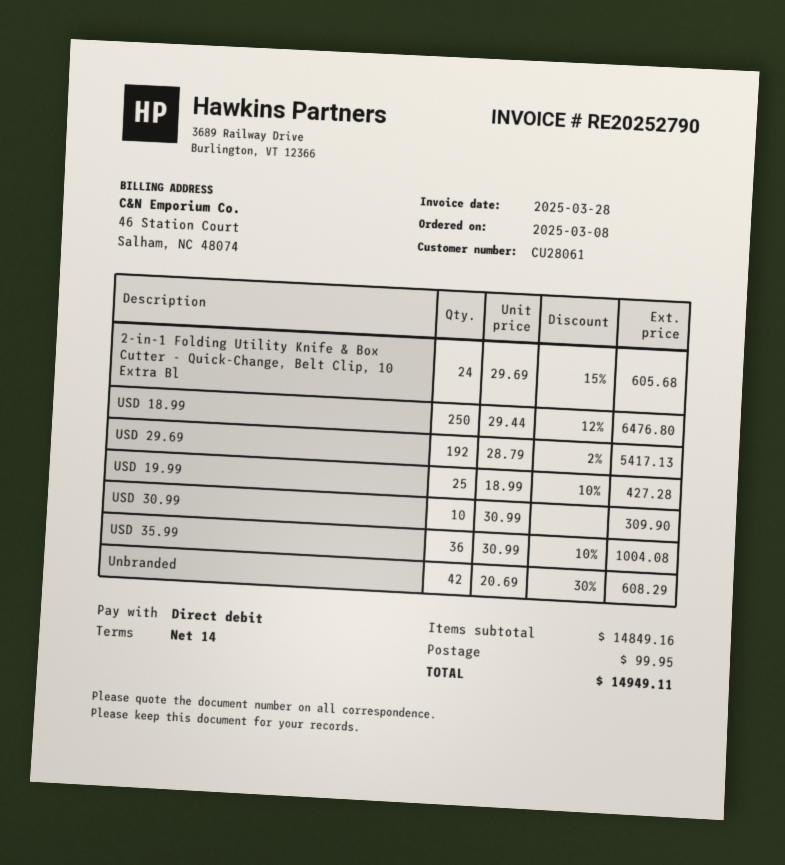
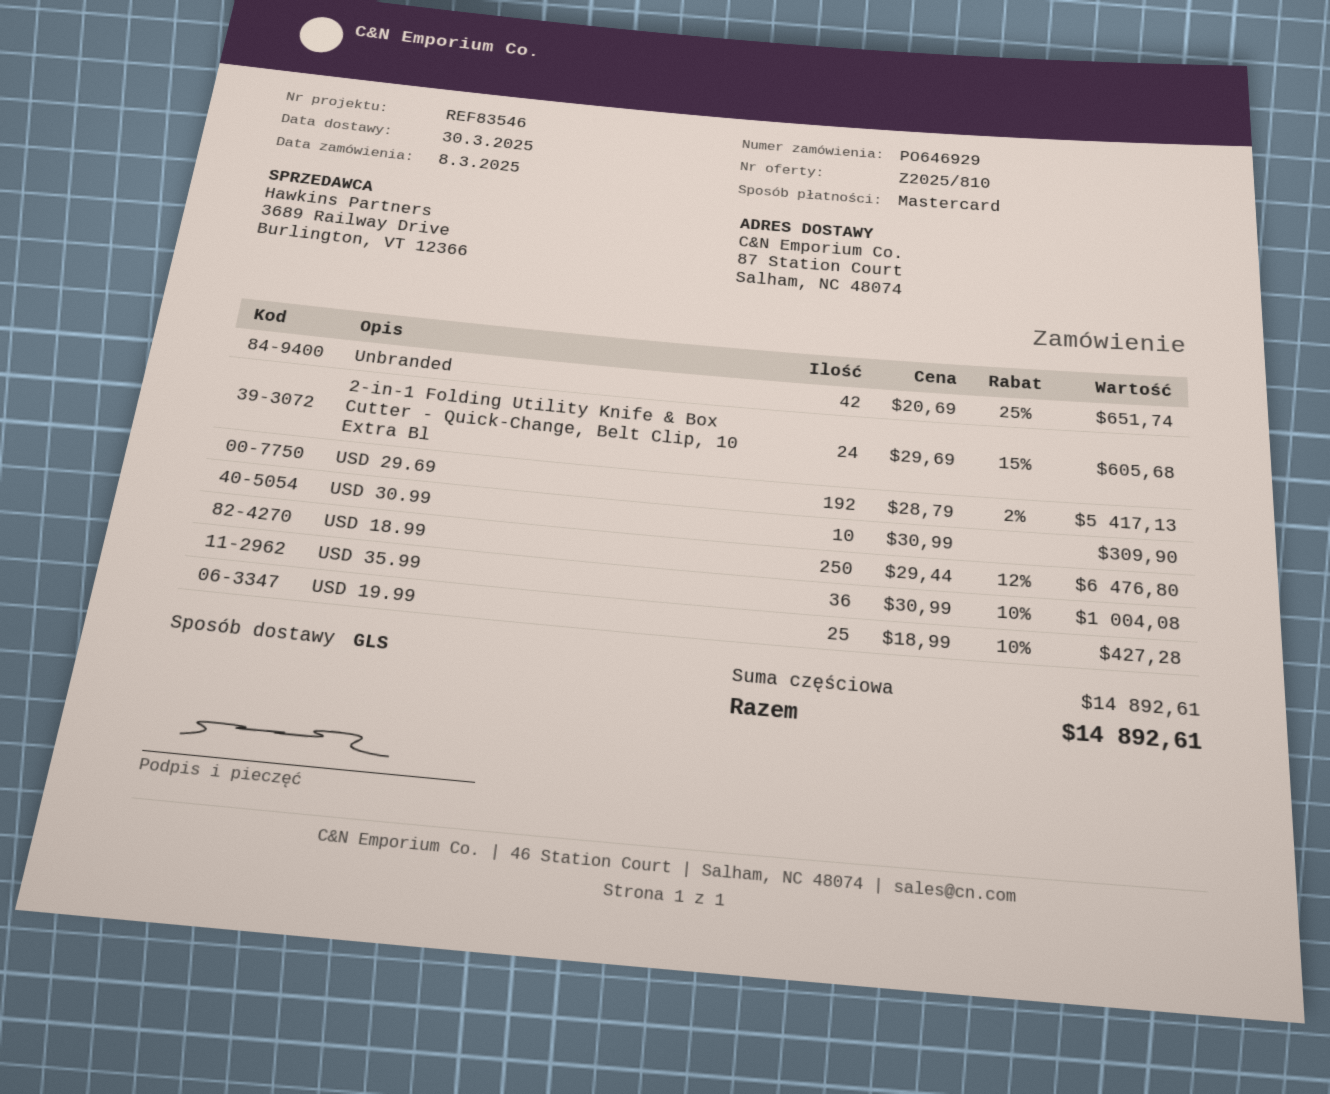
payment method: direct debit -> Mastercard
Unbranded: 42 x 20.69 - 30% = 608.29 -> 42 x 20.69 - 25% = 651.74
subtotal: 14849.16 -> 14892.61
shipping: 99.95 -> none
total: 14949.11 -> 14892.61

